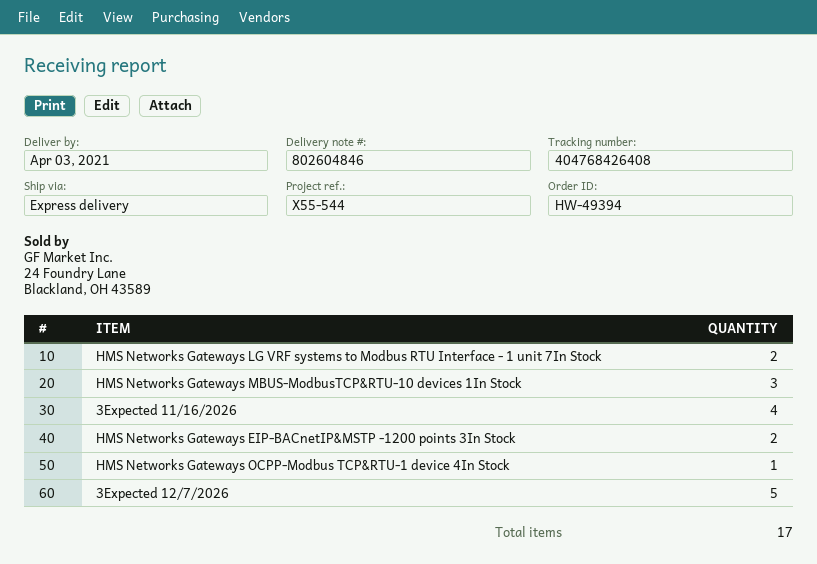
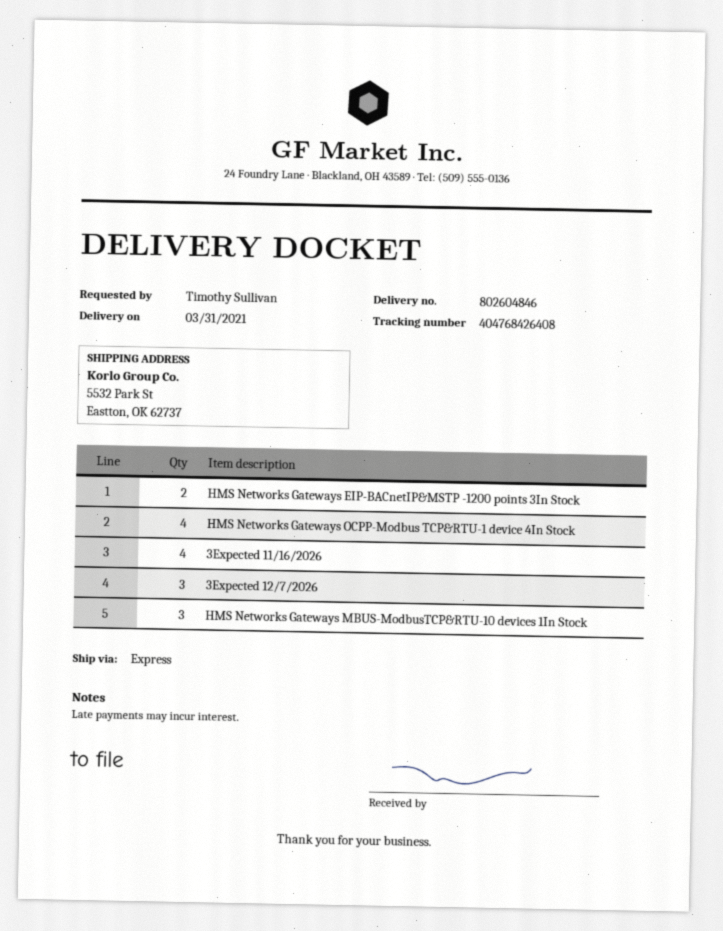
delivery date: 2021-04-03 -> 2021-03-31
HMS Networks Gateways LG VRF systems to Modbus RTU Interface - 1 unit 7In Stock: 2 -> none
HMS Networks Gateways OCPP-Modbus TCP&RTU-1 device 4In Stock: 1 -> 4
3Expected 12/7/2026: 5 -> 3

